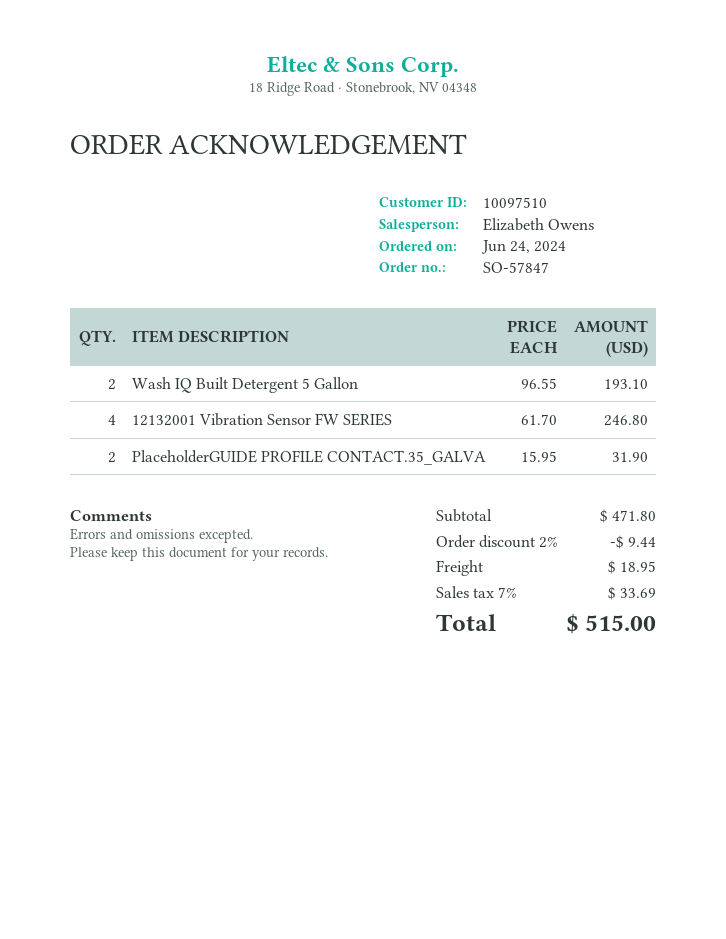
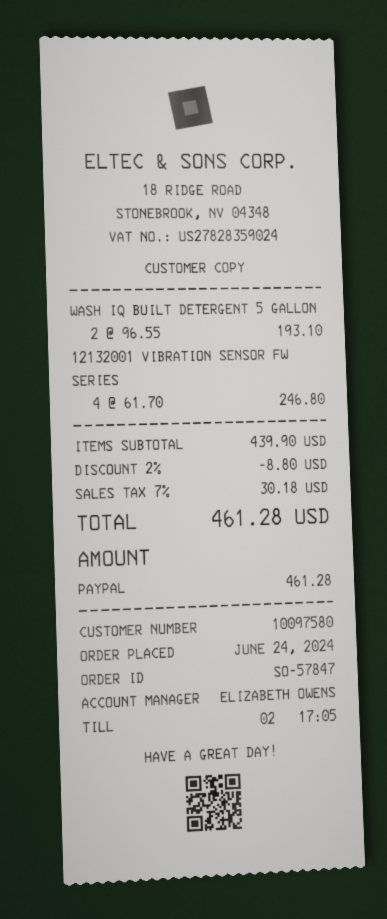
customer number: 10097510 -> 10097580
PlaceholderGUIDE PROFILE CONTACT.35_GALVA: 2 x 15.95 = 31.90 -> none
subtotal: 471.80 -> 439.90
discount: 2% = 9.44 -> 2% = 8.80
shipping: 18.95 -> none
tax: 7% = 33.69 -> 7% = 30.18
total: 515.00 -> 461.28

